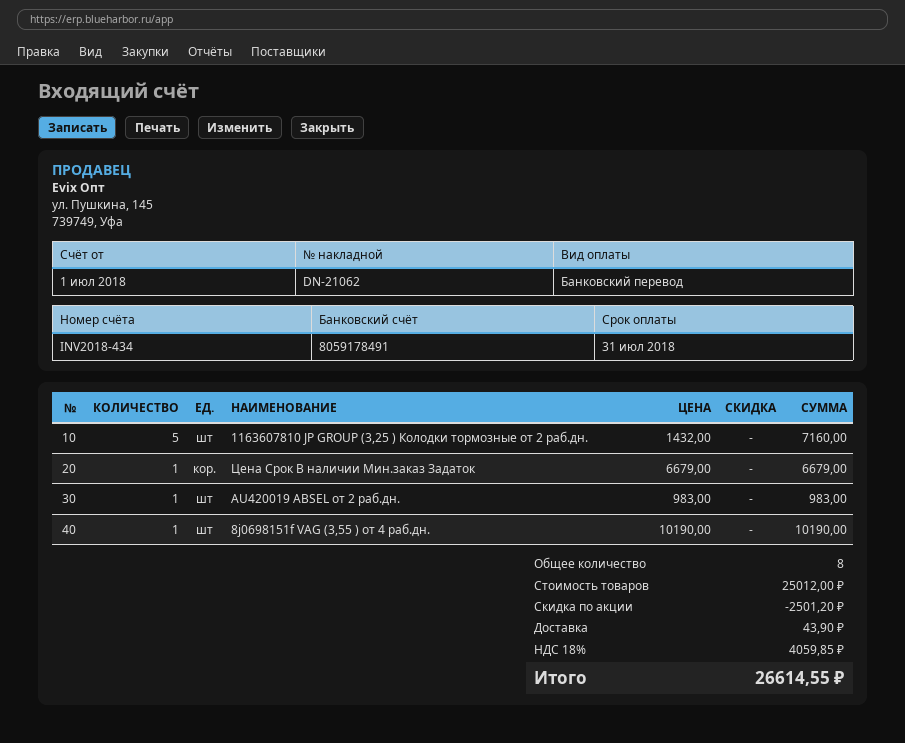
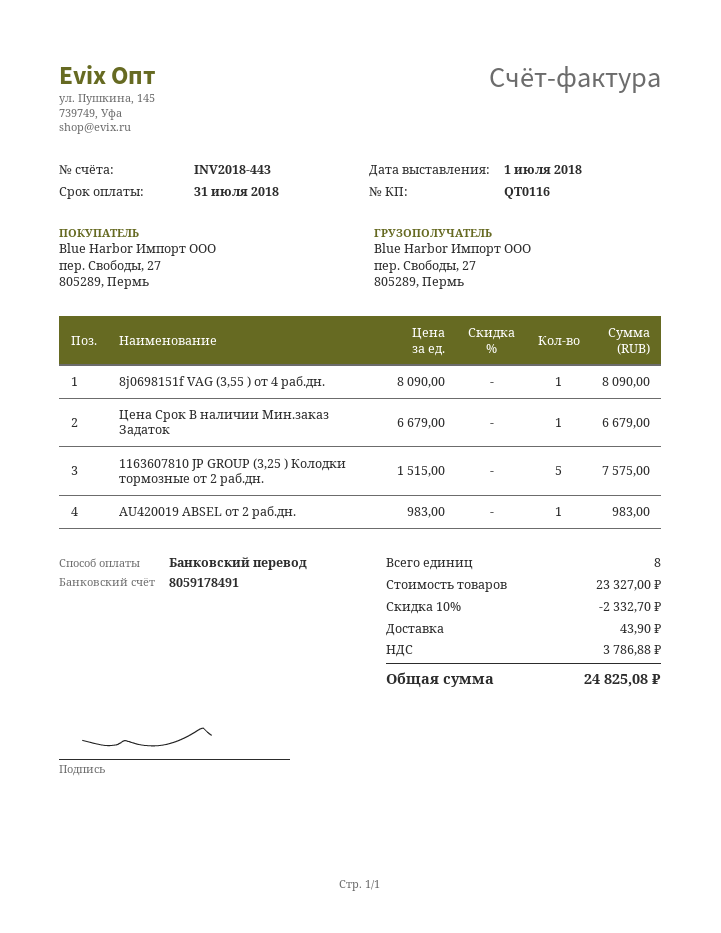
invoice number: INV2018-434 -> INV2018-443
1163607810 JP GROUP (3,25 ) Колодки тормозные от 2 раб.дн.: 5 x 1432.00 = 7160.00 -> 5 x 1515.00 = 7575.00
8j0698151f VAG (3,55 ) от 4 раб.дн.: 1 x 10190.00 = 10190.00 -> 1 x 8090.00 = 8090.00
subtotal: 25012.00 -> 23327.00
discount: 2501.20 -> 2332.70
tax: 4059.85 -> 3786.88
total: 26614.55 -> 24825.08

